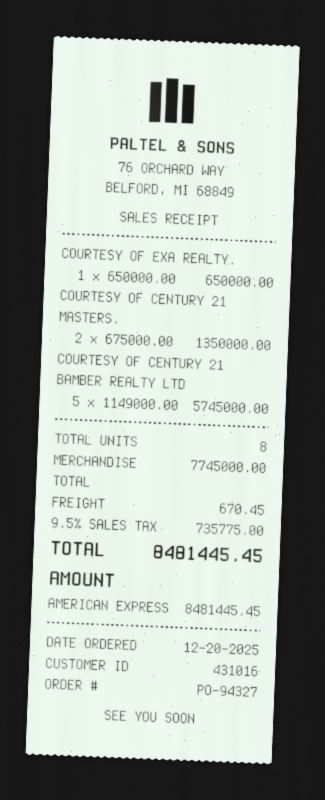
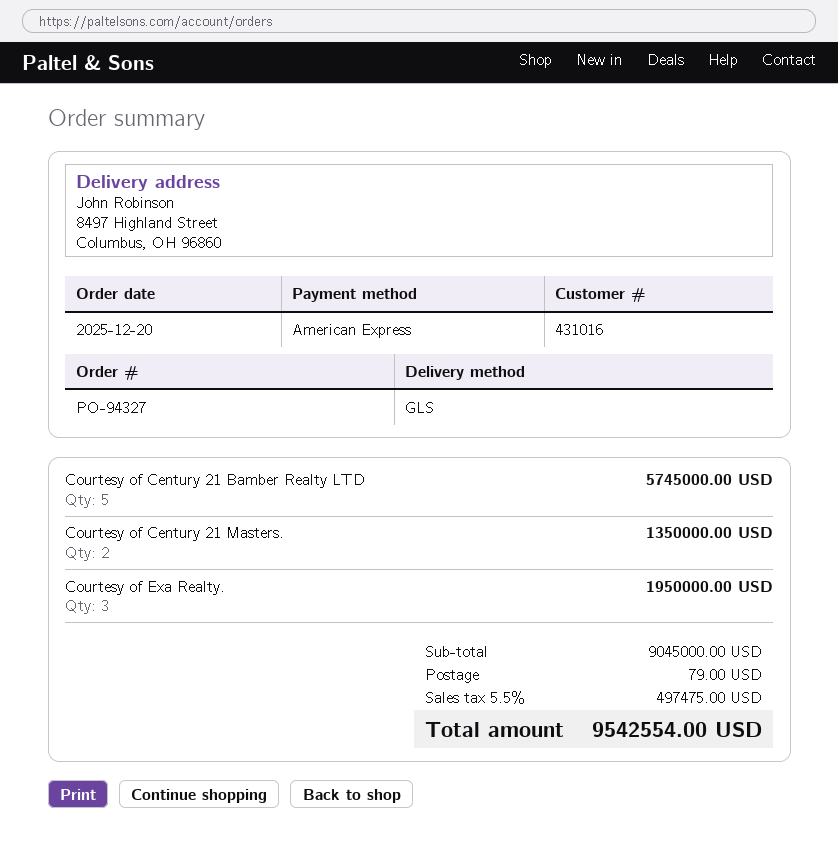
COURTESY OF EXA REALTY.: 1 for 650000.00 -> 3 for 1950000.00
subtotal: 7745000.00 -> 9045000.00
shipping: 670.45 -> 79.00
tax: 9.5% = 735775.00 -> 5.5% = 497475.00
total: 8481445.45 -> 9542554.00

